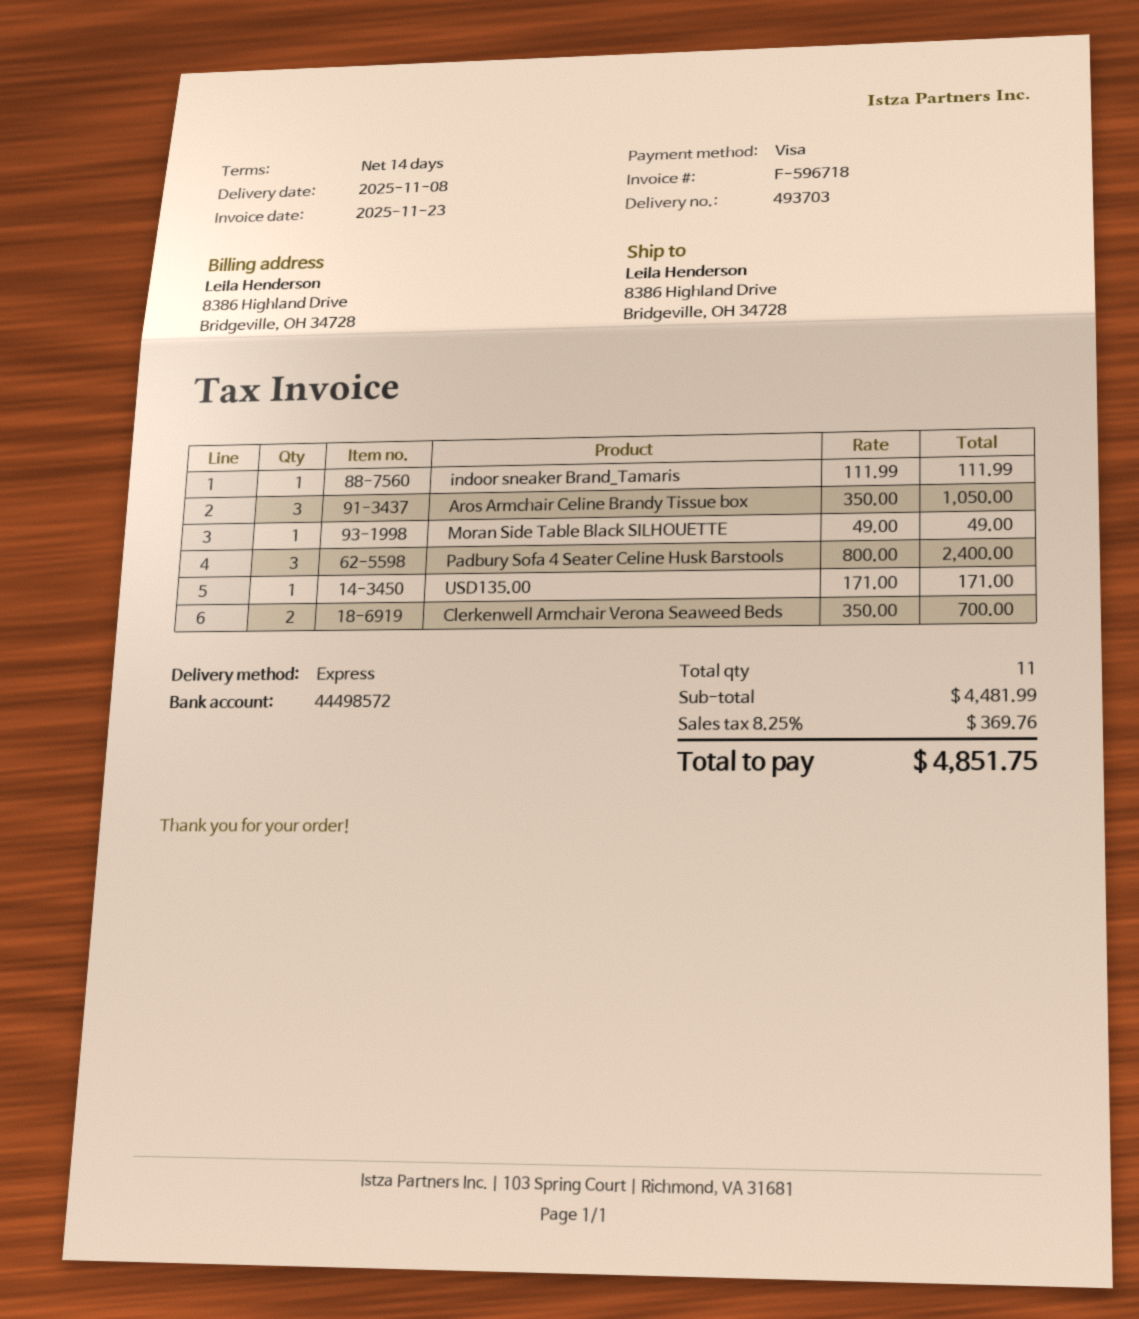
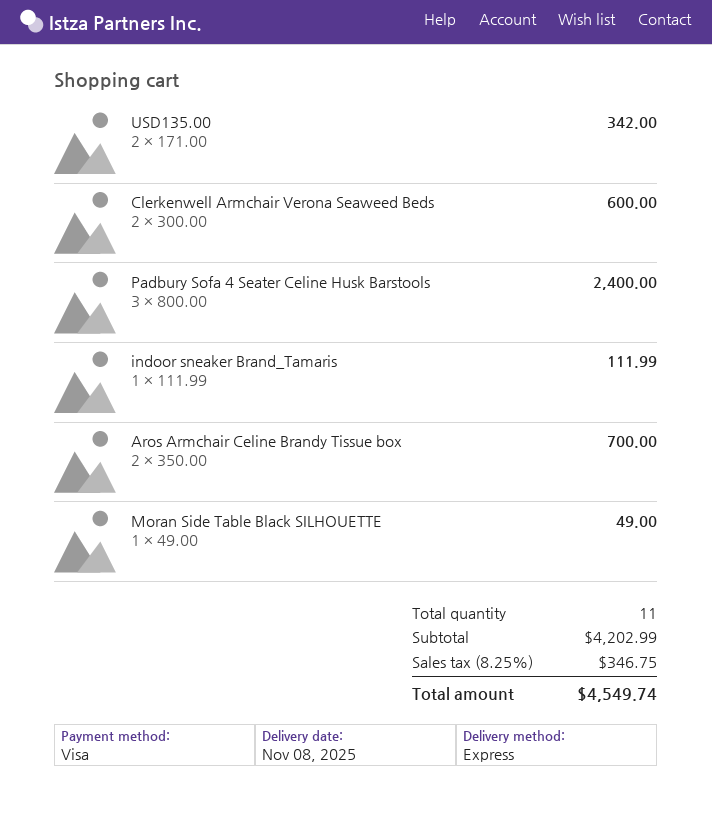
Aros Armchair Celine Brandy Tissue box: 3 x 350.00 = 1050.00 -> 2 x 350.00 = 700.00
USD135.00: 1 x 171.00 = 171.00 -> 2 x 171.00 = 342.00
Clerkenwell Armchair Verona Seaweed Beds: 2 x 350.00 = 700.00 -> 2 x 300.00 = 600.00
subtotal: 4481.99 -> 4202.99
tax: 8.25% = 369.76 -> 8.25% = 346.75
total: 4851.75 -> 4549.74

